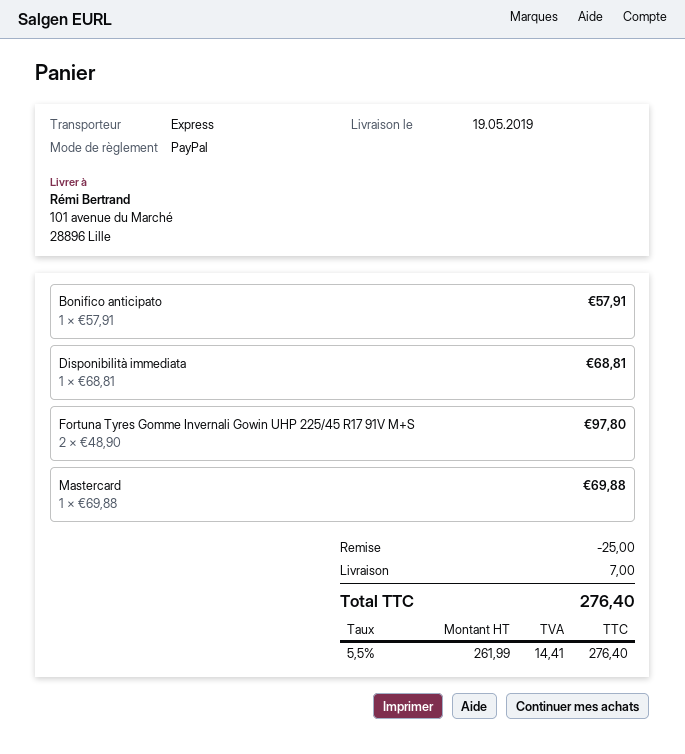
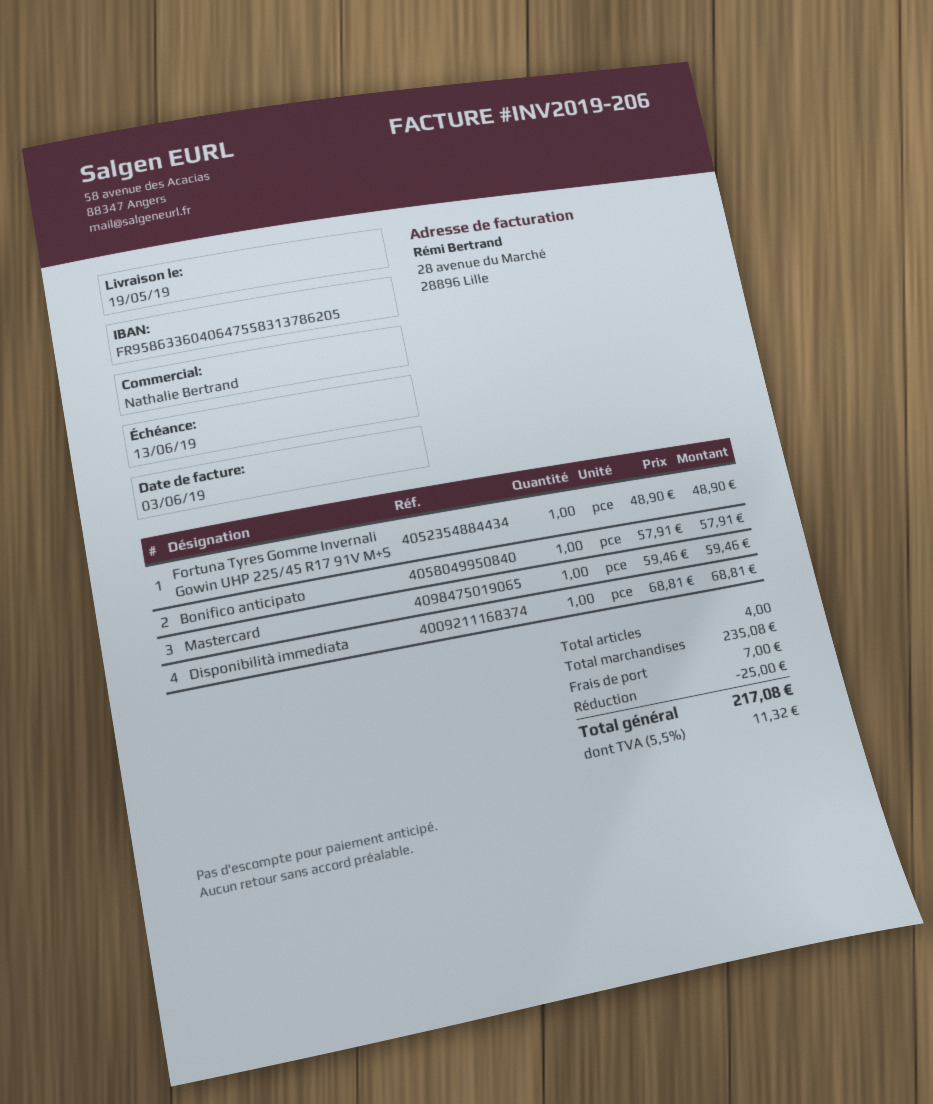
Fortuna Tyres Gomme Invernali Gowin UHP 225/45 R17 91V M+S: 2 x 48.90 = 97.80 -> 1 x 48.90 = 48.90
Mastercard: 1 x 69.88 = 69.88 -> 1 x 59.46 = 59.46
tax: 5.5% = 14.41 -> 5.5% = 11.32
total: 276.40 -> 217.08

